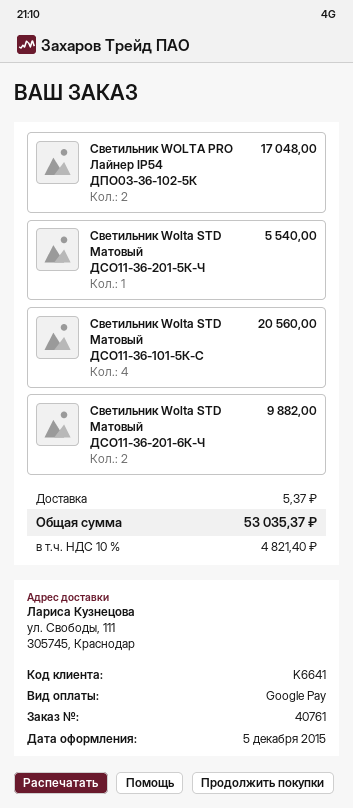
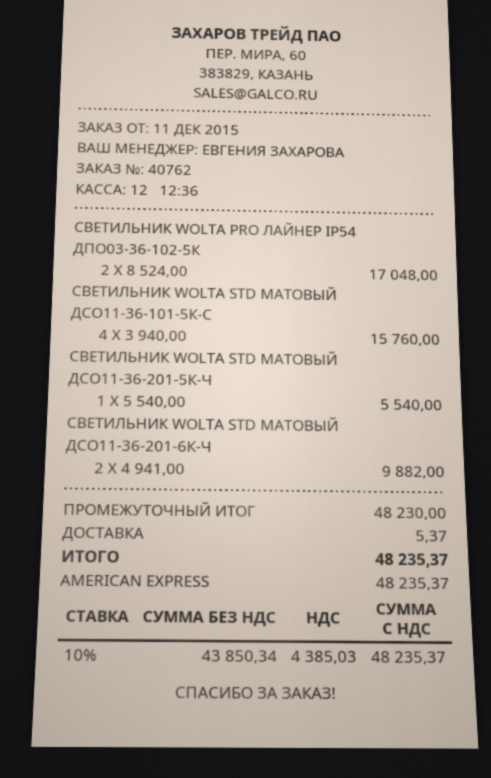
order number: 40761 -> 40762
order date: 2015-12-05 -> 2015-12-11
payment method: Google Pay -> American Express
Светильник Wolta STD Матовый ДСО11-36-101-5К-С: 4 for 20560.00 -> 4 for 15760.00
tax: 10% = 4821.40 -> 10% = 4385.03
total: 53035.37 -> 48235.37

